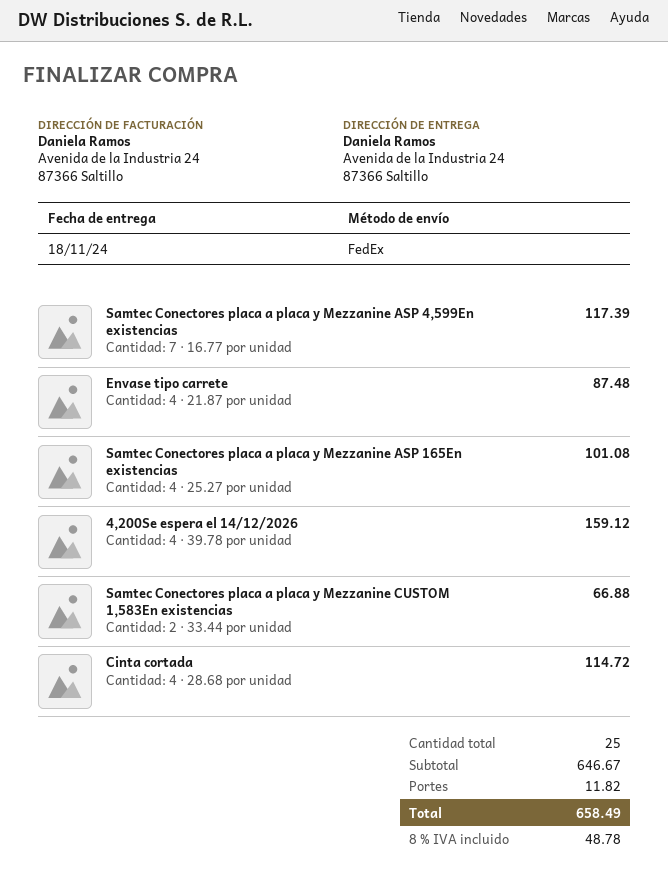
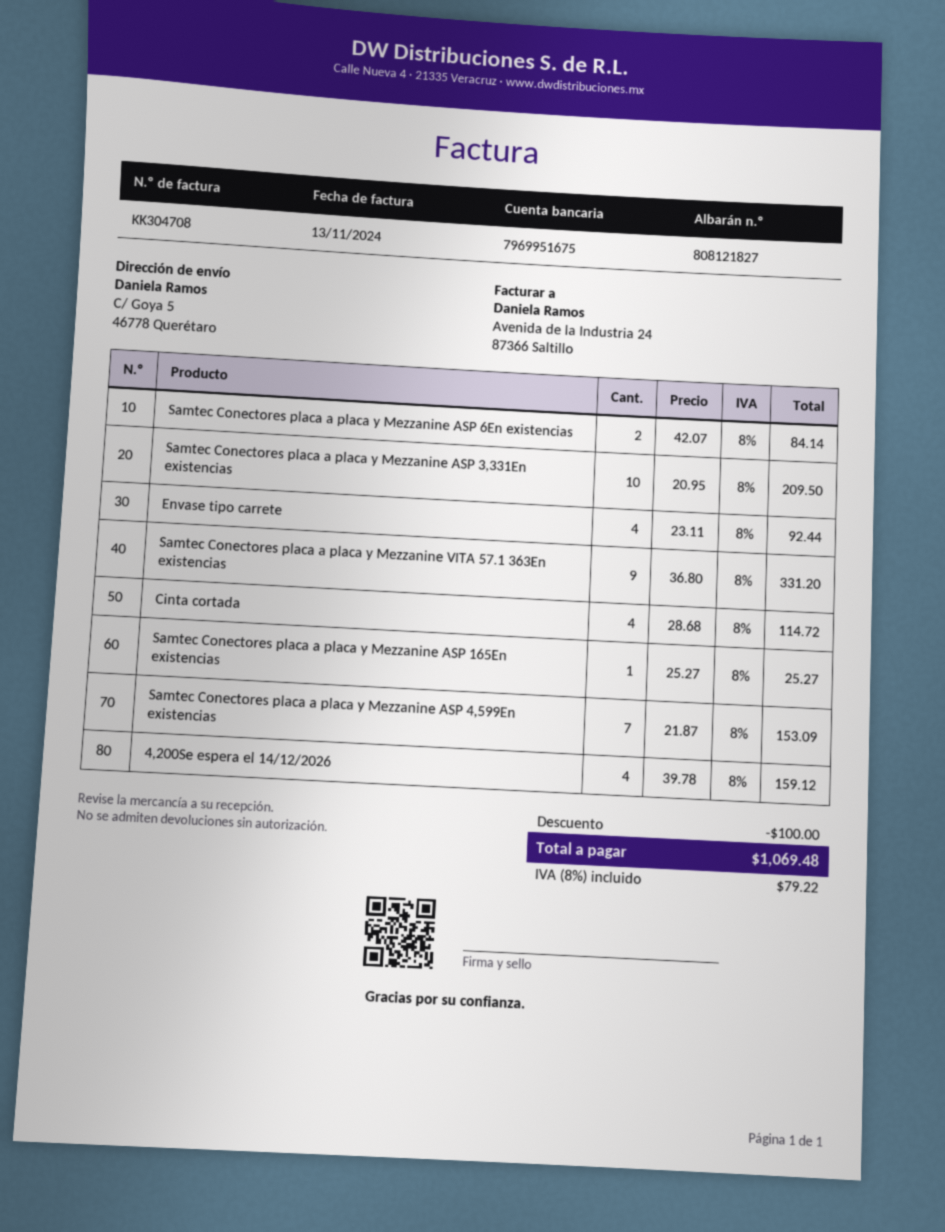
ship to: Avenida de la Industria 24, 87366 Saltillo -> C/ Goya 5, 46778 Querétaro
Samtec Conectores placa a placa y Mezzanine ASP 4,599En existencias: 7 x 16.77 = 117.39 -> 7 x 21.87 = 153.09
Envase tipo carrete: 4 x 21.87 = 87.48 -> 4 x 23.11 = 92.44
Samtec Conectores placa a placa y Mezzanine ASP 165En existencias: 4 x 25.27 = 101.08 -> 1 x 25.27 = 25.27
Samtec Conectores placa a placa y Mezzanine CUSTOM 1,583En existencias: 2 x 33.44 = 66.88 -> none
Samtec Conectores placa a placa y Mezzanine ASP 6En existencias: none -> 2 x 42.07 = 84.14
Samtec Conectores placa a placa y Mezzanine ASP 3,331En existencias: none -> 10 x 20.95 = 209.50
Samtec Conectores placa a placa y Mezzanine VITA 57.1 363En existencias: none -> 9 x 36.80 = 331.20
discount: none -> 100.00
shipping: 11.82 -> none
tax: 8% = 48.78 -> 8% = 79.22
total: 658.49 -> 1069.48

